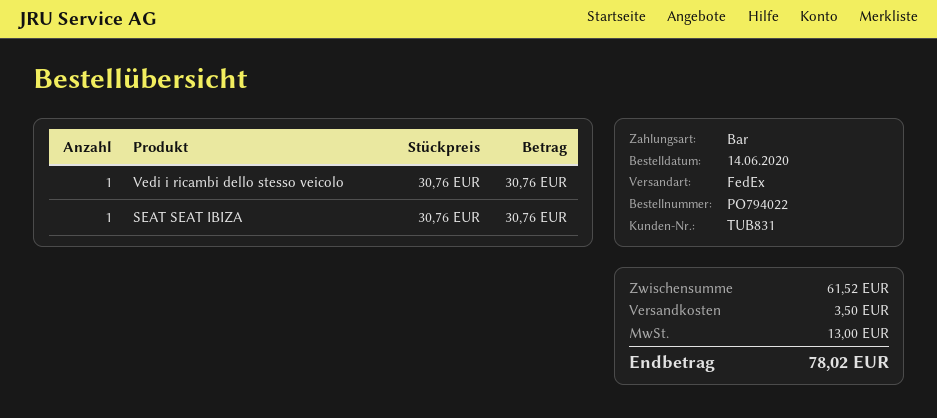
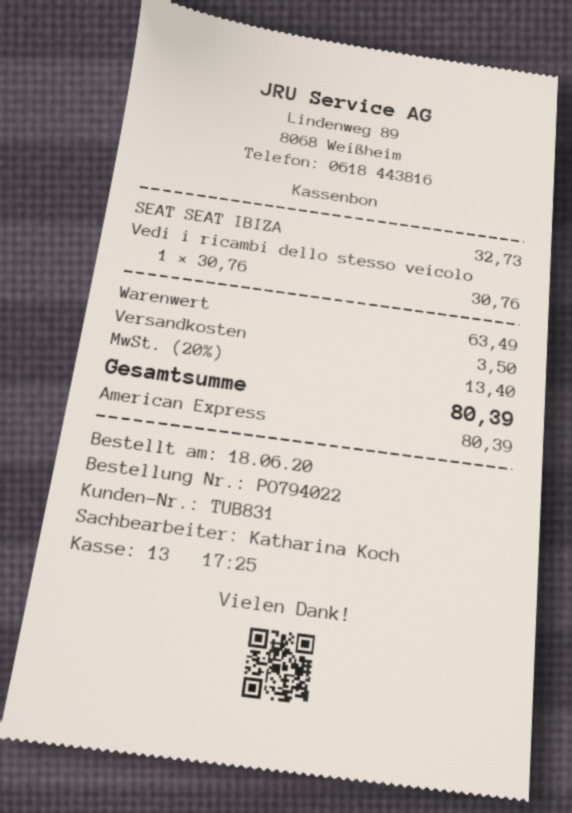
order date: 2020-06-14 -> 2020-06-18
payment method: cash -> American Express
SEAT SEAT IBIZA: 1 x 30.76 = 30.76 -> 1 x 32.73 = 32.73
subtotal: 61.52 -> 63.49
tax: 13.00 -> 13.40
total: 78.02 -> 80.39

